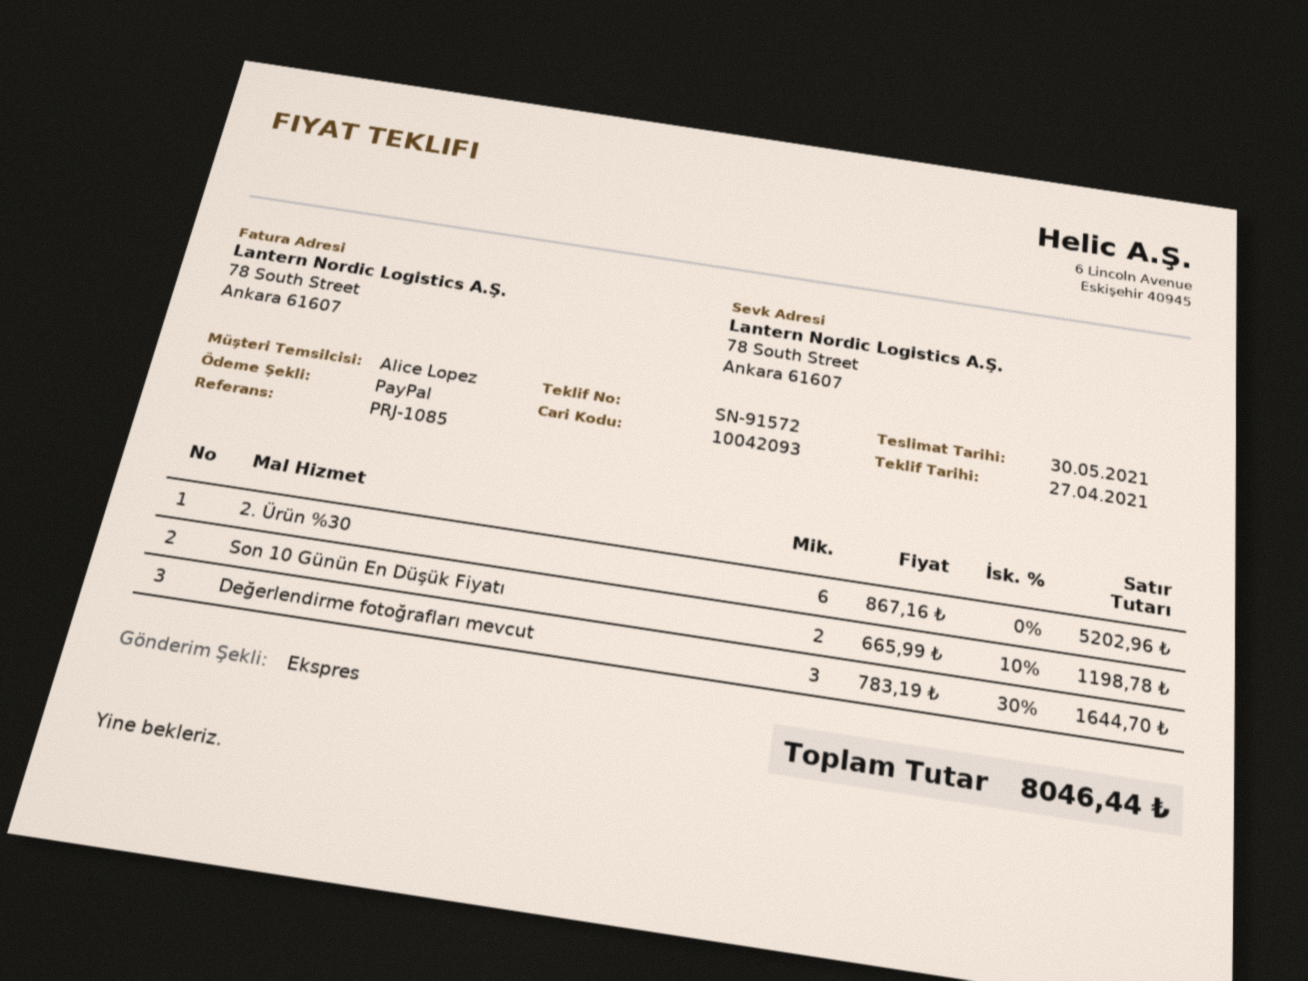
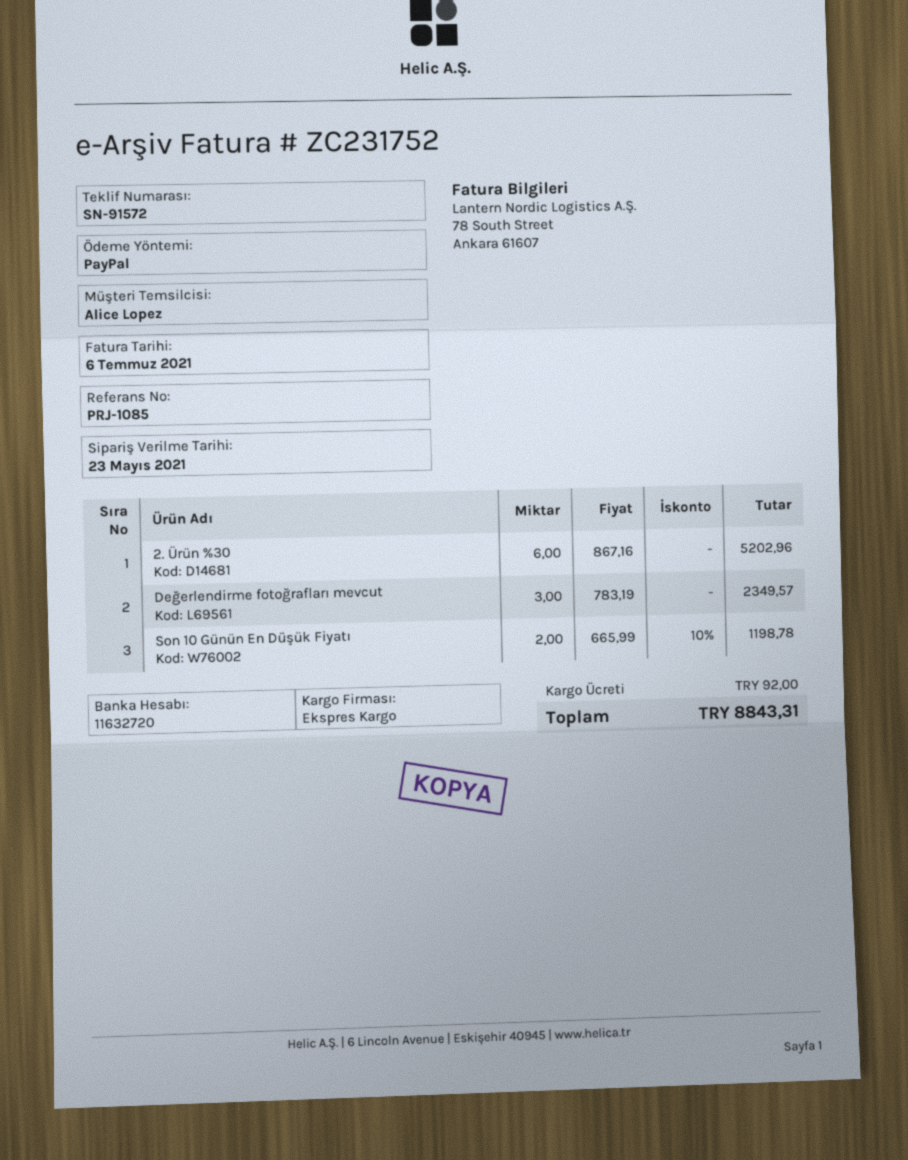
Değerlendirme fotoğrafları mevcut: 3 x 783.19 - 30% = 1644.70 -> 3 x 783.19 = 2349.57
shipping: none -> 92.00
total: 8046.44 -> 8843.31

